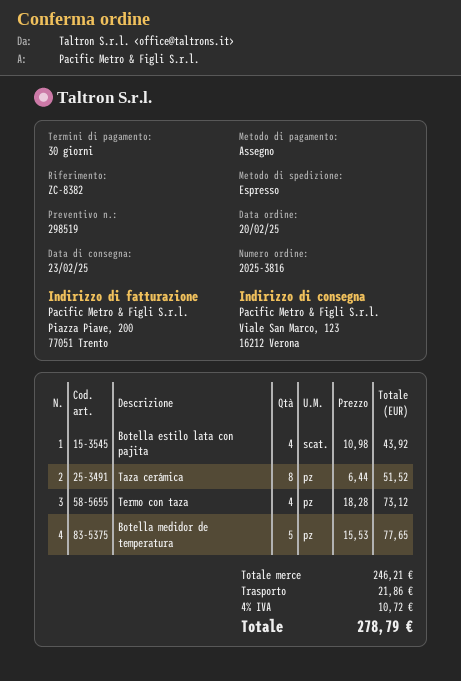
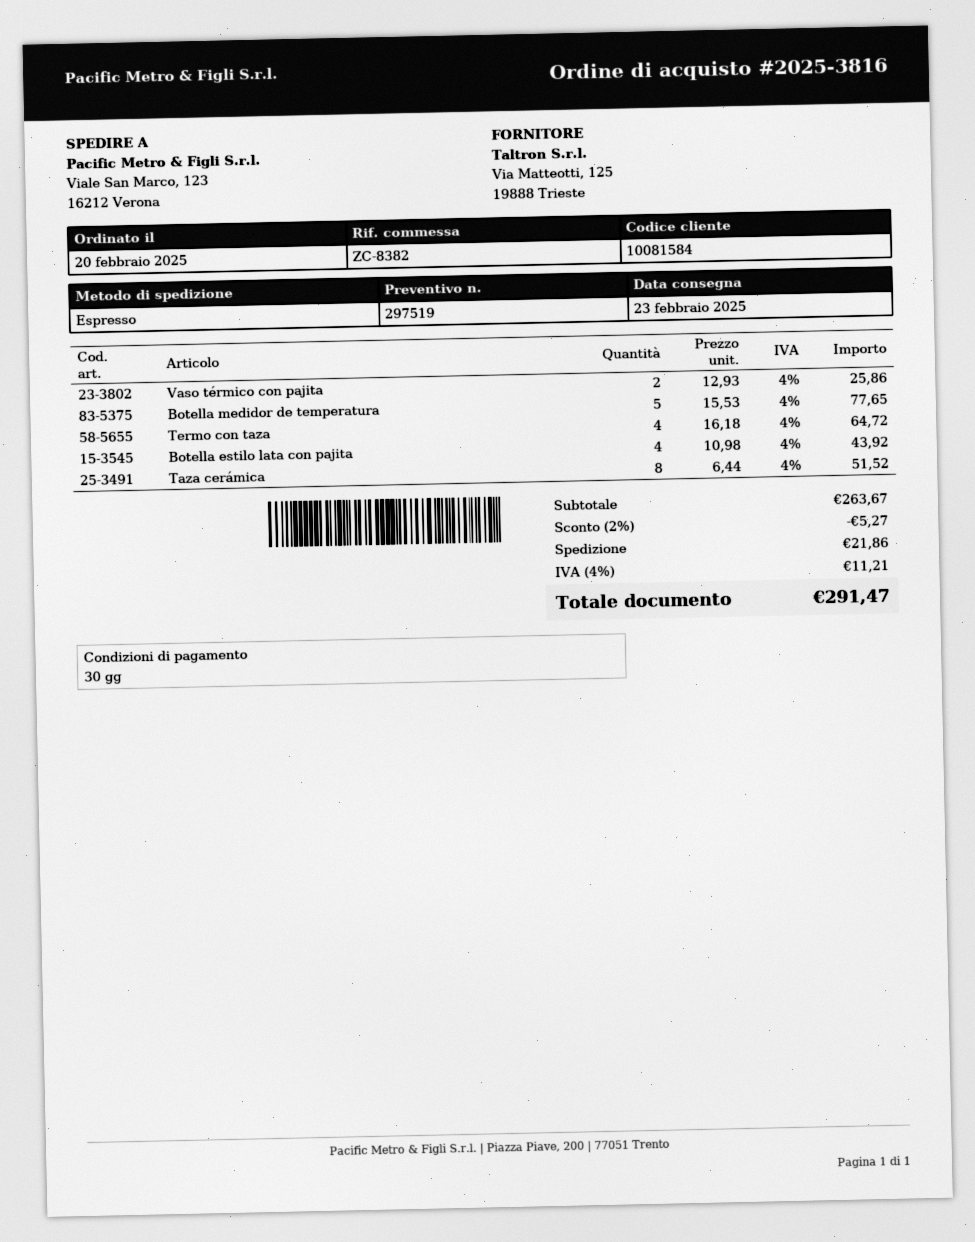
quote number: 298519 -> 297519
Termo con taza: 4 x 18.28 = 73.12 -> 4 x 16.18 = 64.72
Vaso térmico con pajita: none -> 2 x 12.93 = 25.86
subtotal: 246.21 -> 263.67
discount: none -> 2% = 5.27
tax: 4% = 10.72 -> 4% = 11.21
total: 278.79 -> 291.47

